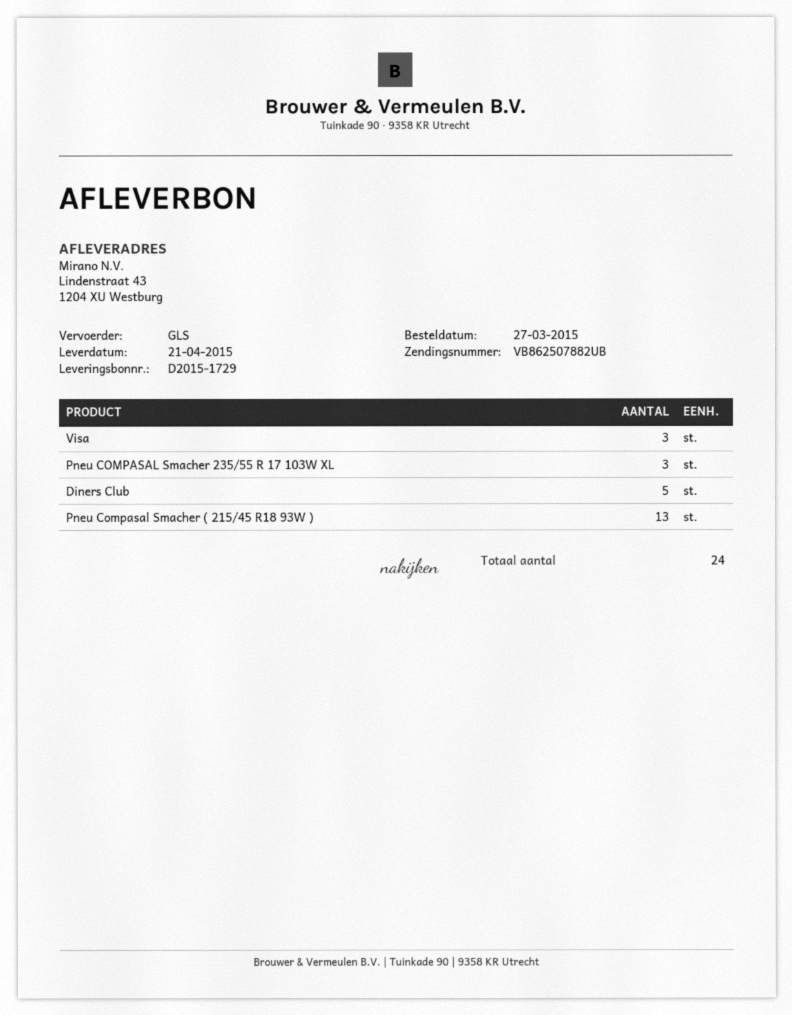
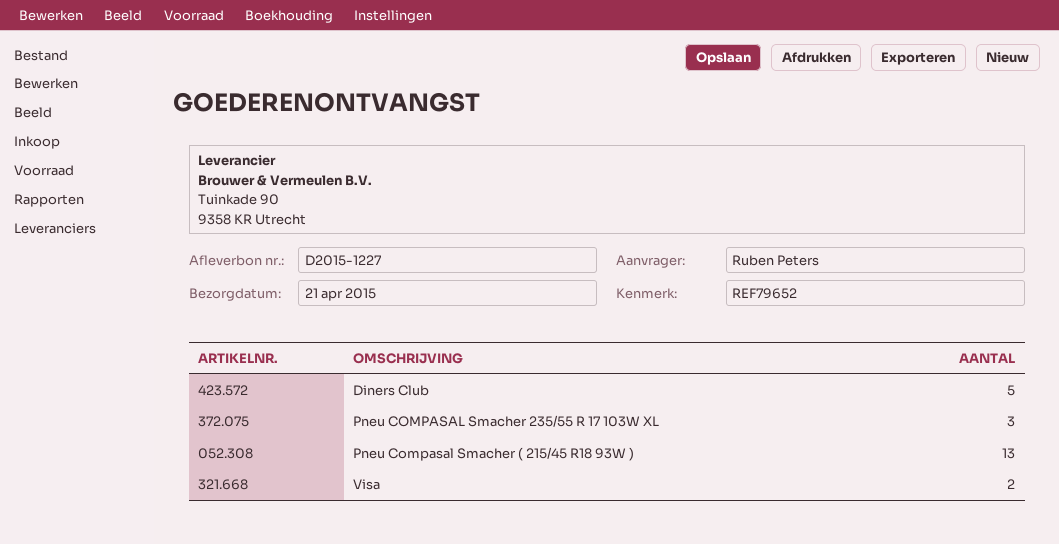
delivery note number: D2015-1729 -> D2015-1227
Visa: 3 -> 2

